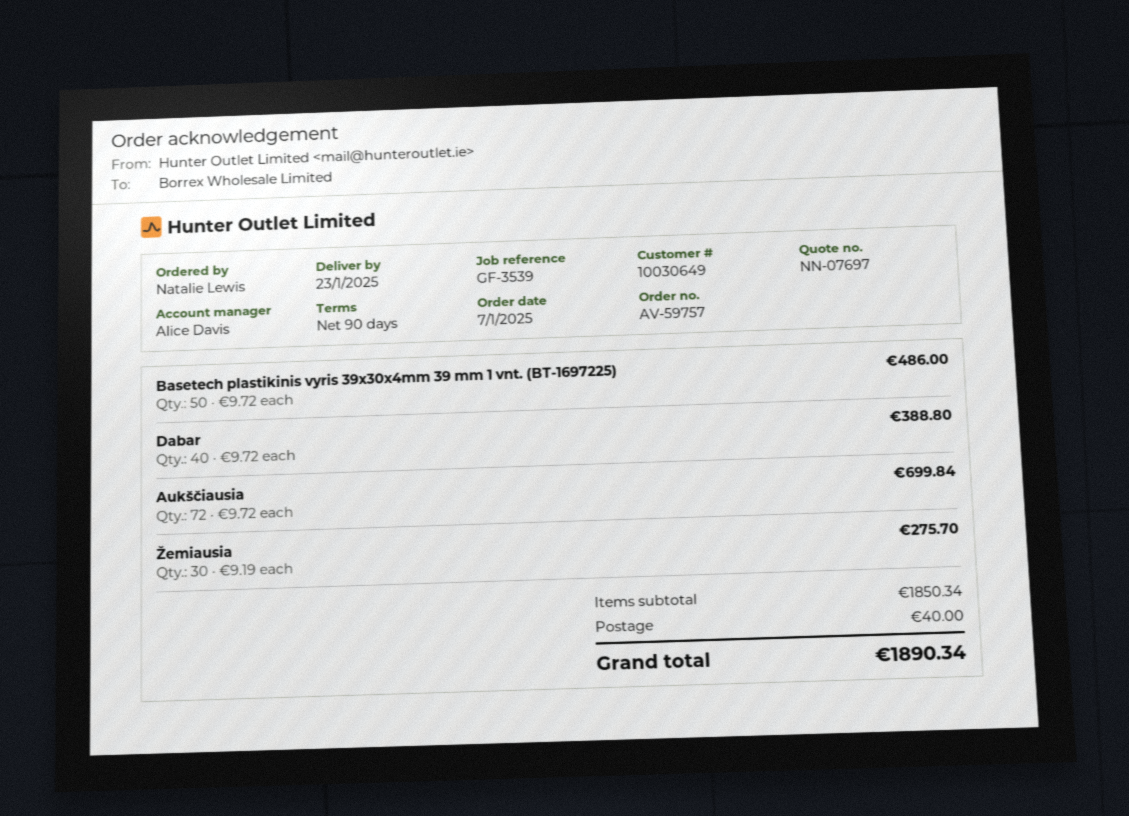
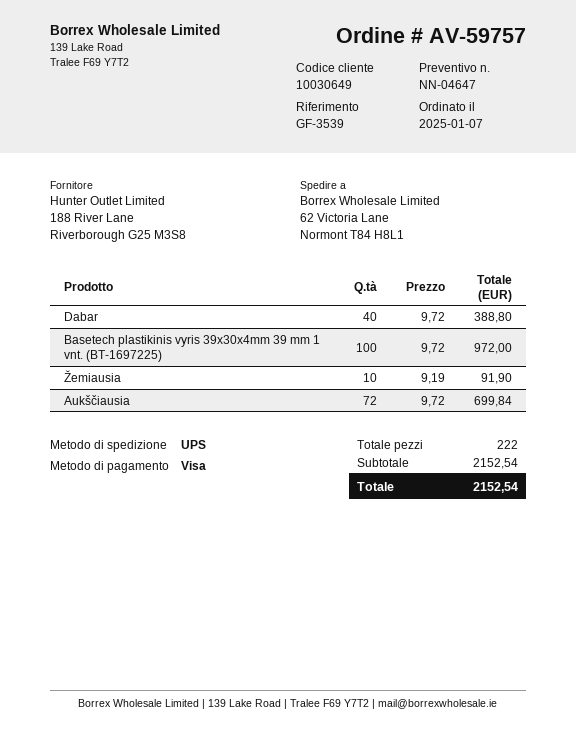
quote number: NN-07697 -> NN-04647
Basetech plastikinis vyris 39x30x4mm 39 mm 1 vnt. (BT-1697225): 50 x 9.72 = 486.00 -> 100 x 9.72 = 972.00
Žemiausia: 30 x 9.19 = 275.70 -> 10 x 9.19 = 91.90
subtotal: 1850.34 -> 2152.54
shipping: 40.00 -> none
total: 1890.34 -> 2152.54

